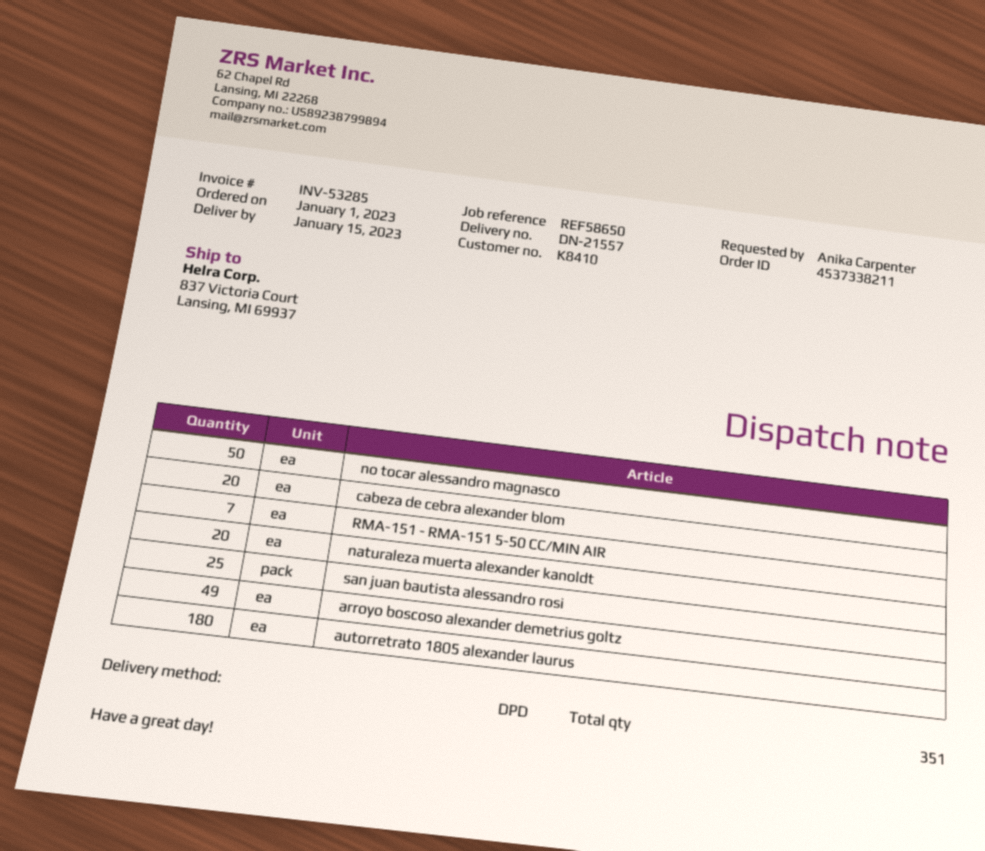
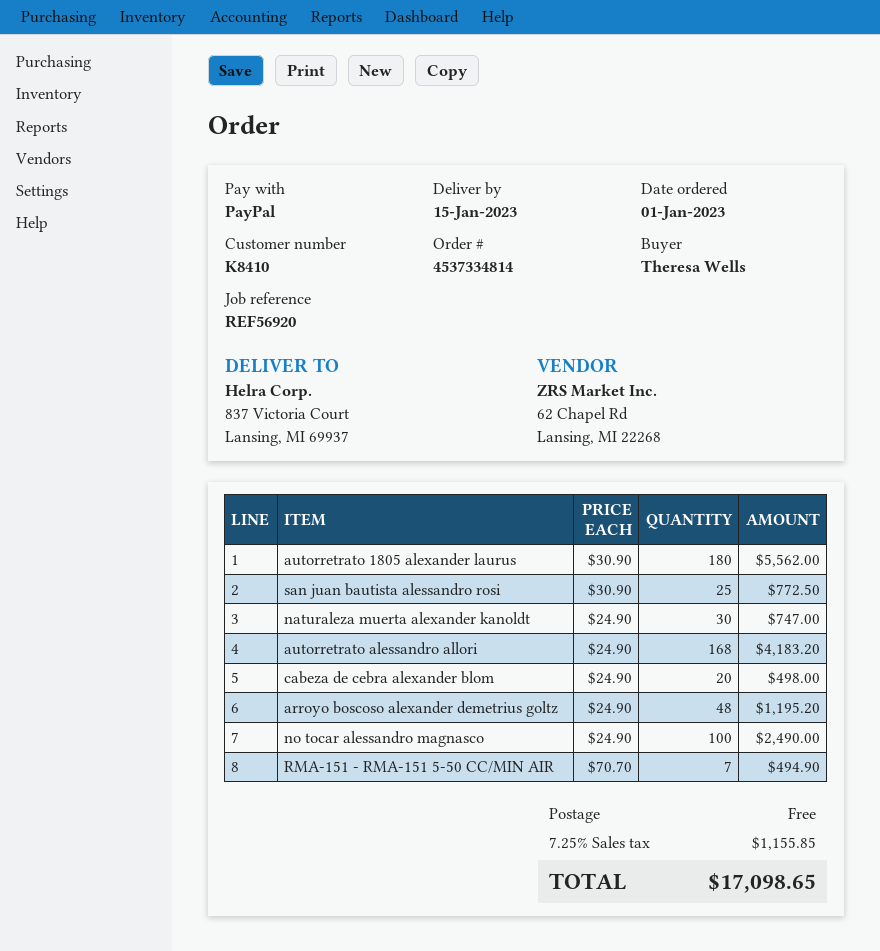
order number: 4537338211 -> 4537334814
reference: REF58650 -> REF56920
ordered by: Anika Carpenter -> Theresa Wells
no tocar alessandro magnasco: 50 -> 100
naturaleza muerta alexander kanoldt: 20 -> 30
arroyo boscoso alexander demetrius goltz: 49 -> 48
autorretrato alessandro allori: none -> 168

